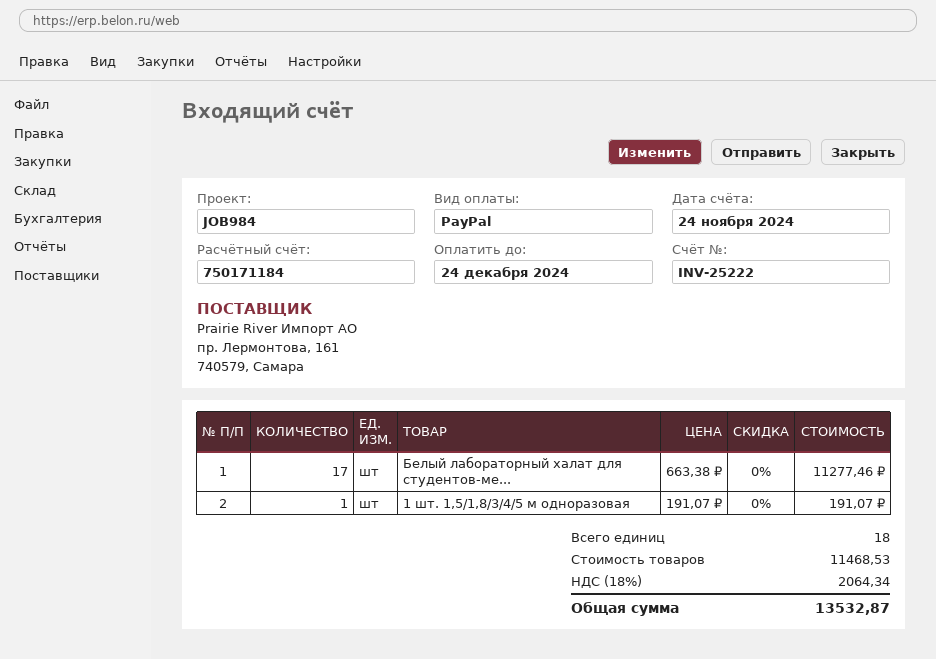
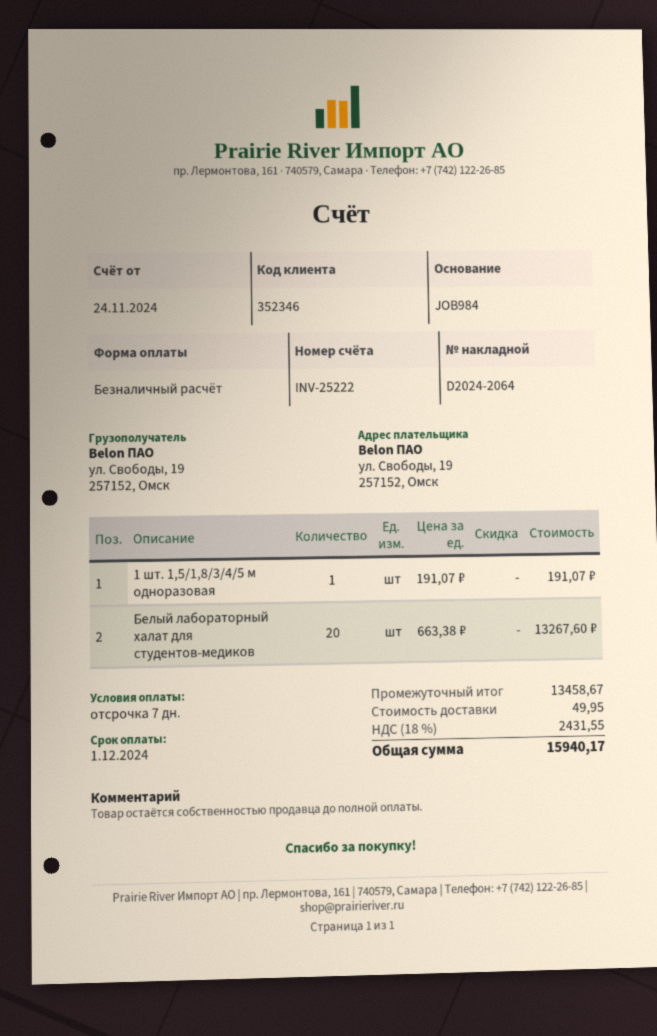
due date: 2024-12-24 -> 2024-12-01
payment method: PayPal -> bank transfer
Белый лабораторный халат для студентов-ме...: 17 x 663.38 = 11277.46 -> 20 x 663.38 = 13267.60
subtotal: 11468.53 -> 13458.67
shipping: none -> 49.95
tax: 18% = 2064.34 -> 18% = 2431.55
total: 13532.87 -> 15940.17

